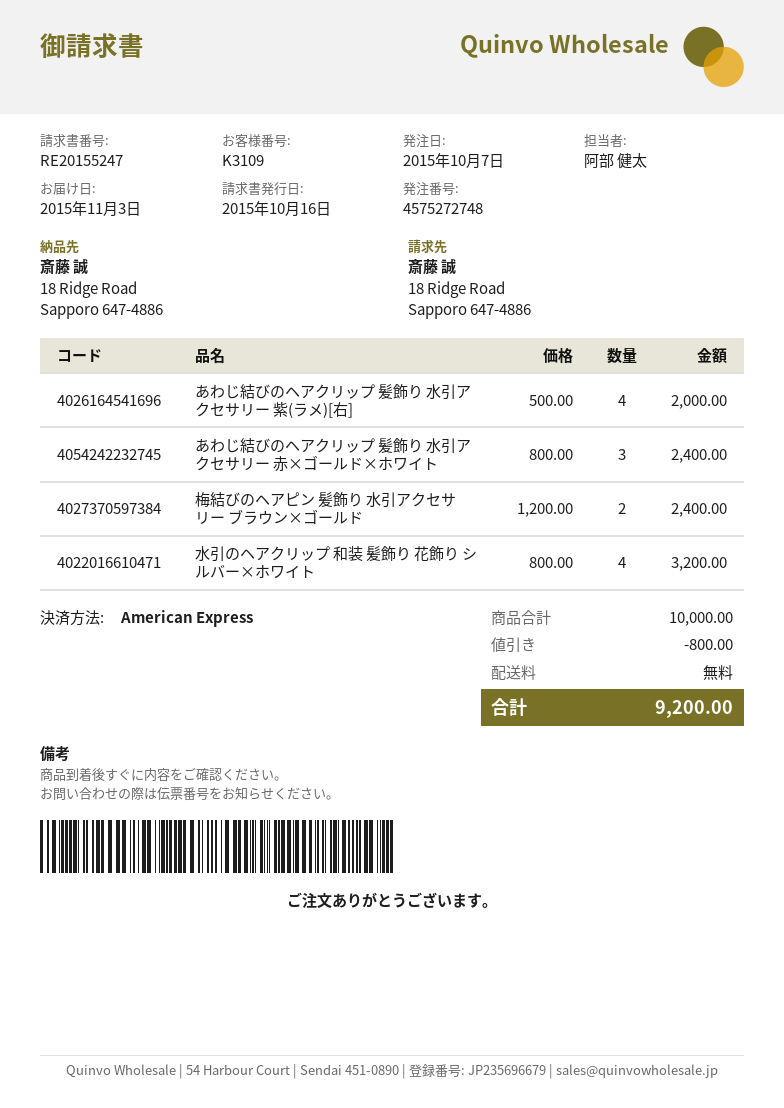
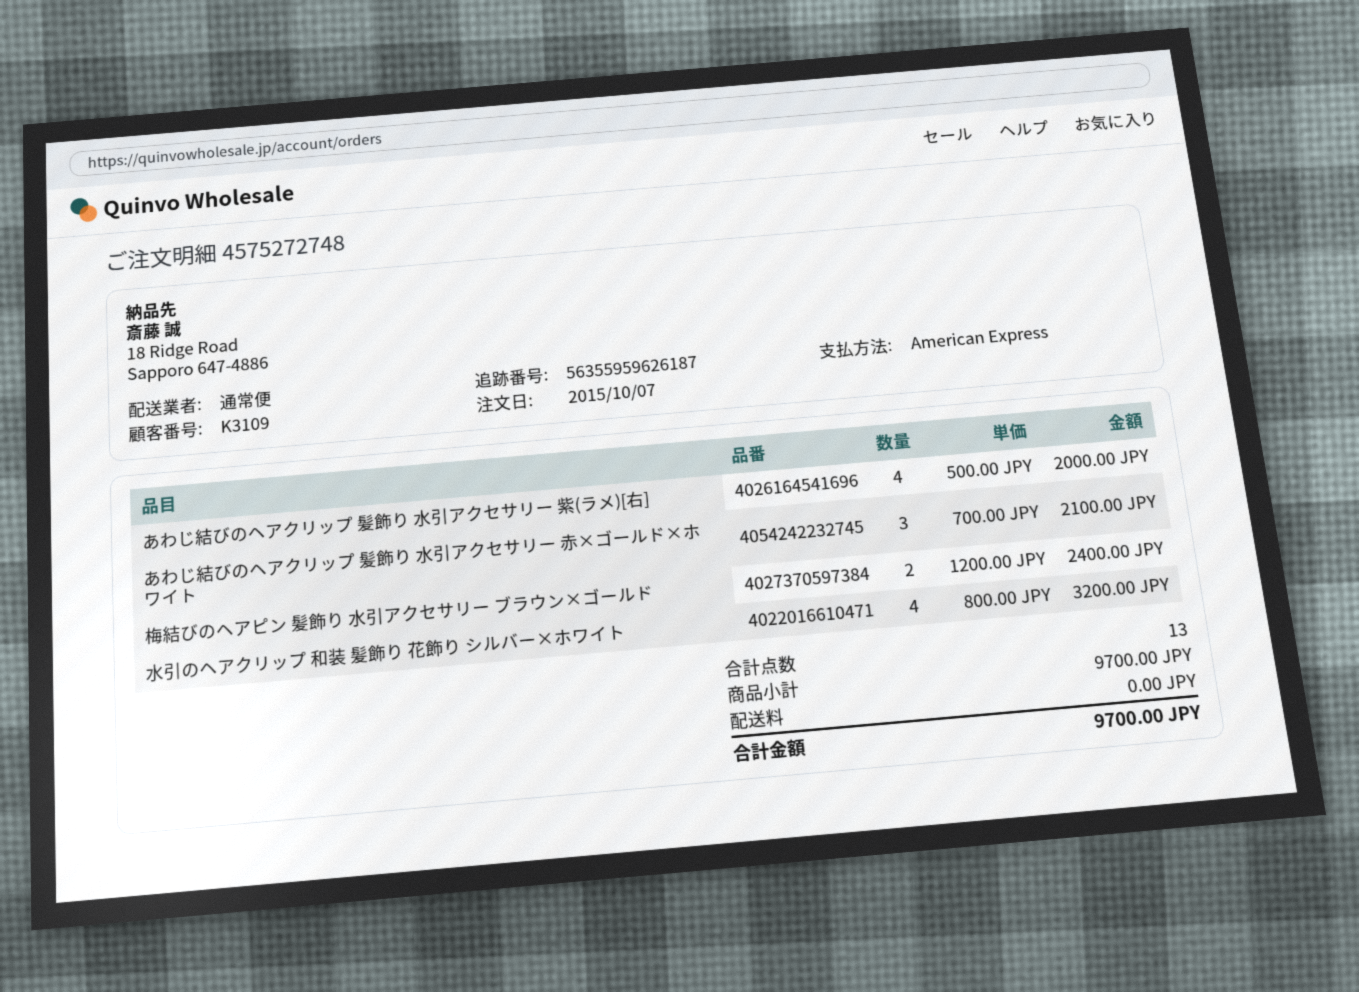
あわじ結びのヘアクリップ 髪飾り 水引アクセサリー 赤×ゴールド×ホワイト: 3 x 800.00 = 2400.00 -> 3 x 700.00 = 2100.00
subtotal: 10000.00 -> 9700.00
discount: 800.00 -> none
total: 9200.00 -> 9700.00

